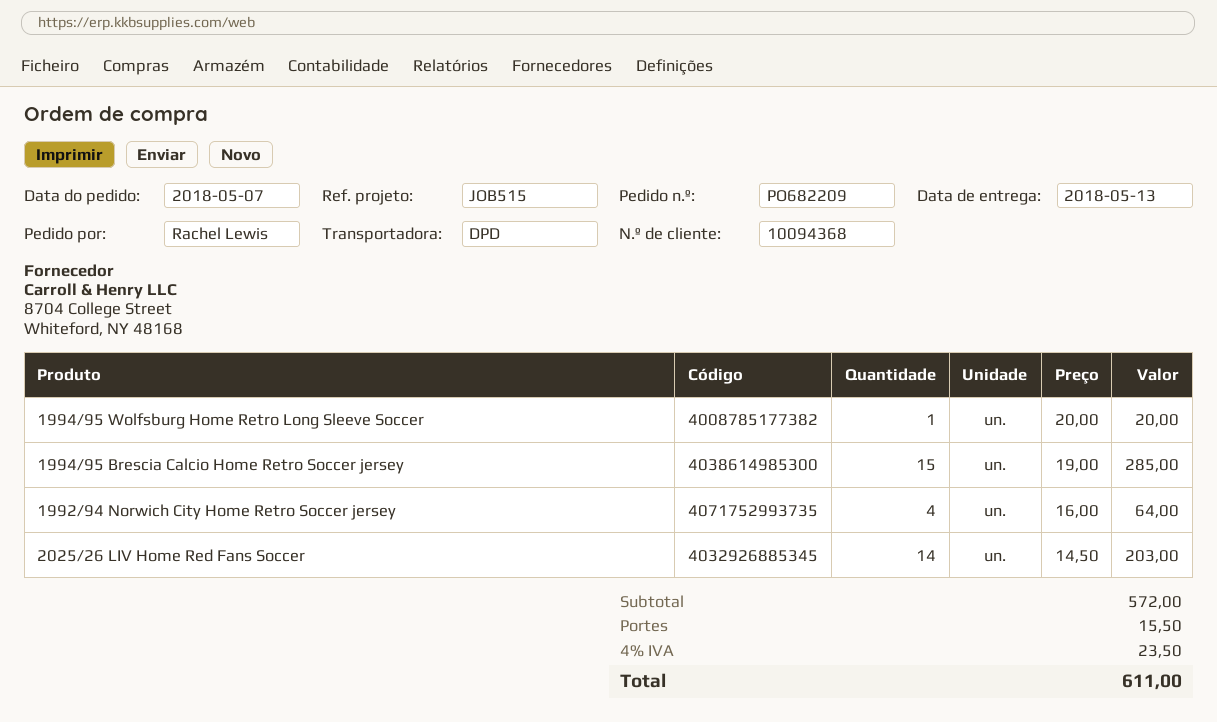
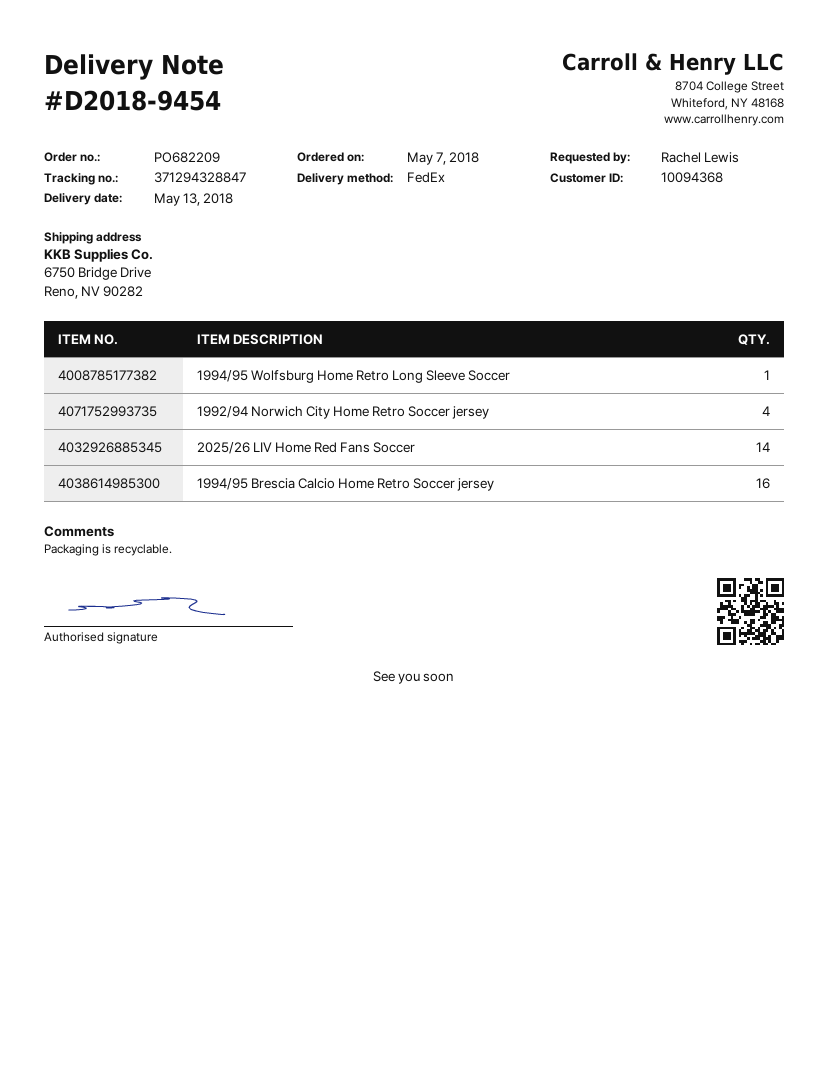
shipping method: DPD -> FedEx
1994/95 Brescia Calcio Home Retro Soccer jersey: 15 -> 16

